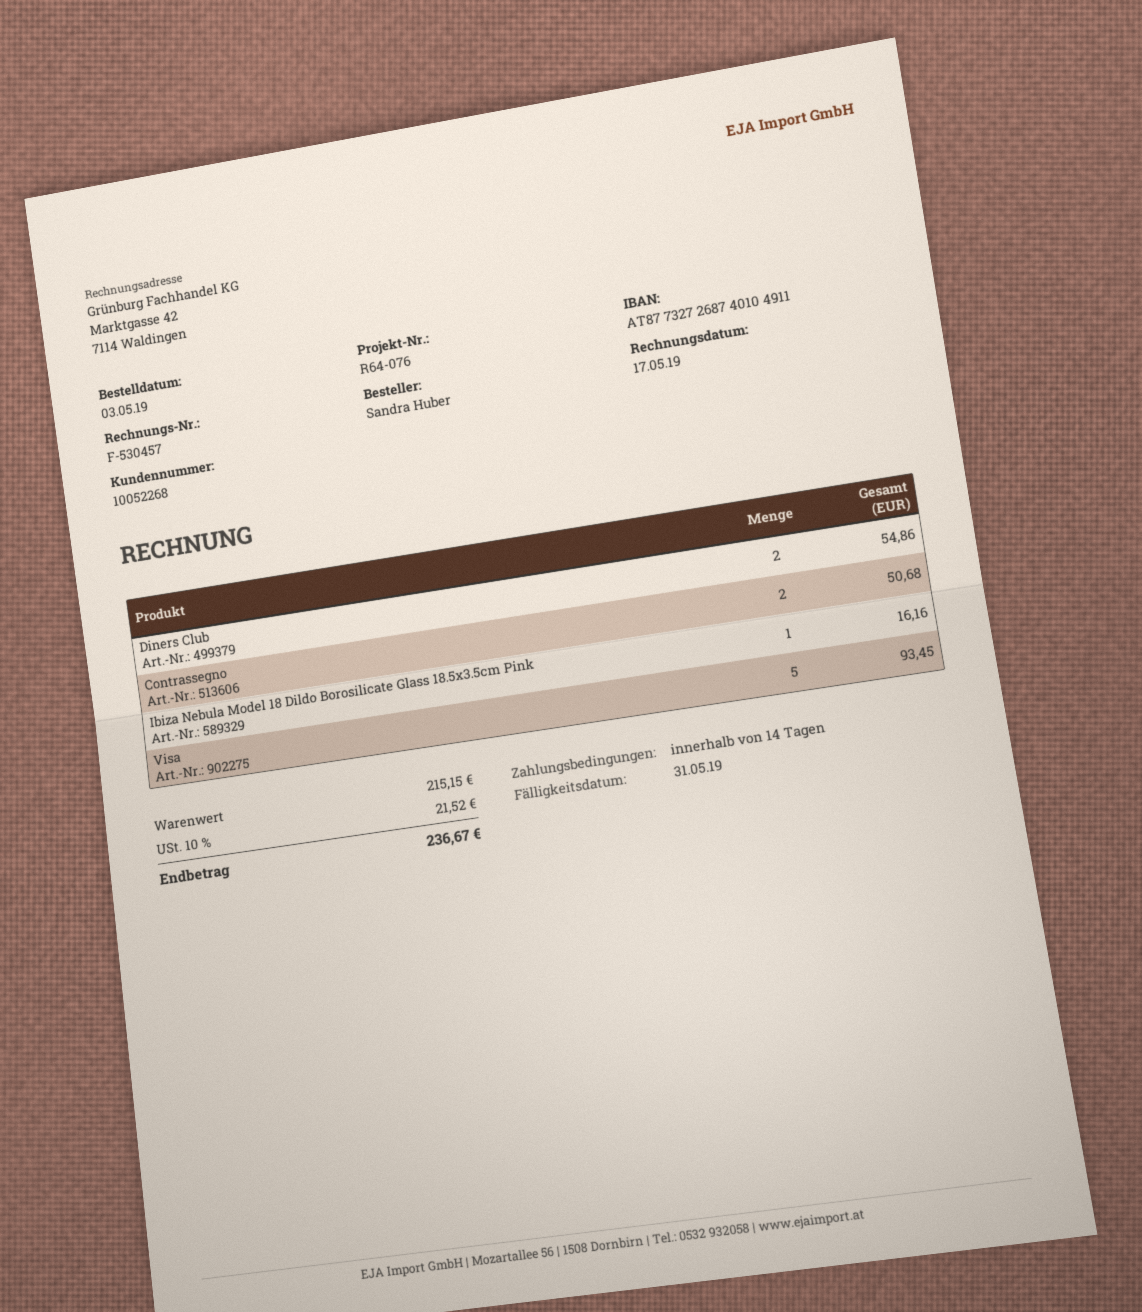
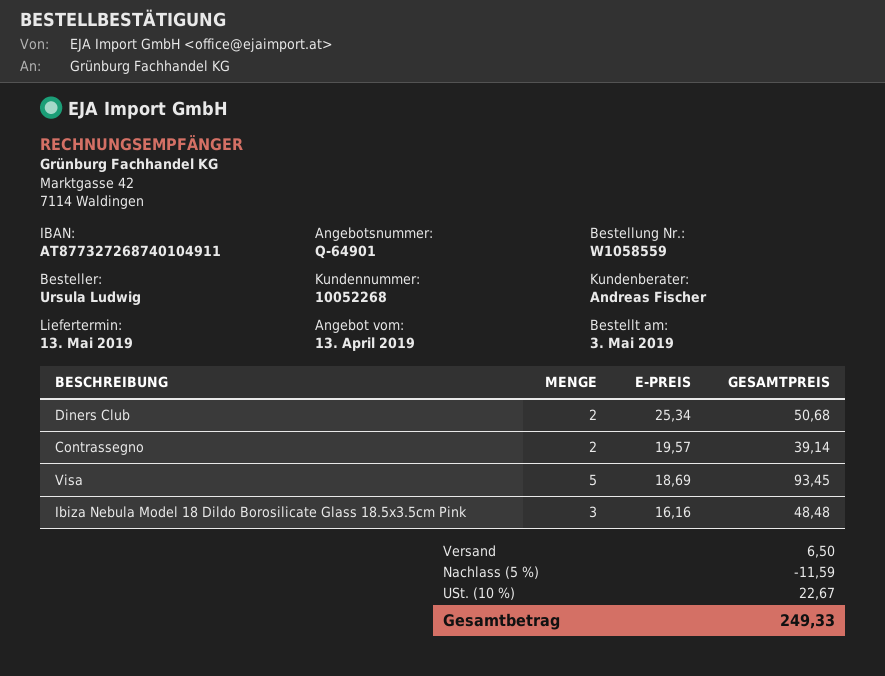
ordered by: Sandra Huber -> Ursula Ludwig
Diners Club: 2 for 54.86 -> 2 for 50.68
Contrassegno: 2 for 50.68 -> 2 for 39.14
Ibiza Nebula Model 18 Dildo Borosilicate Glass 18.5x3.5cm Pink: 1 for 16.16 -> 3 for 48.48
discount: none -> 5% = 11.59
shipping: none -> 6.50
tax: 10% = 21.52 -> 10% = 22.67
total: 236.67 -> 249.33

